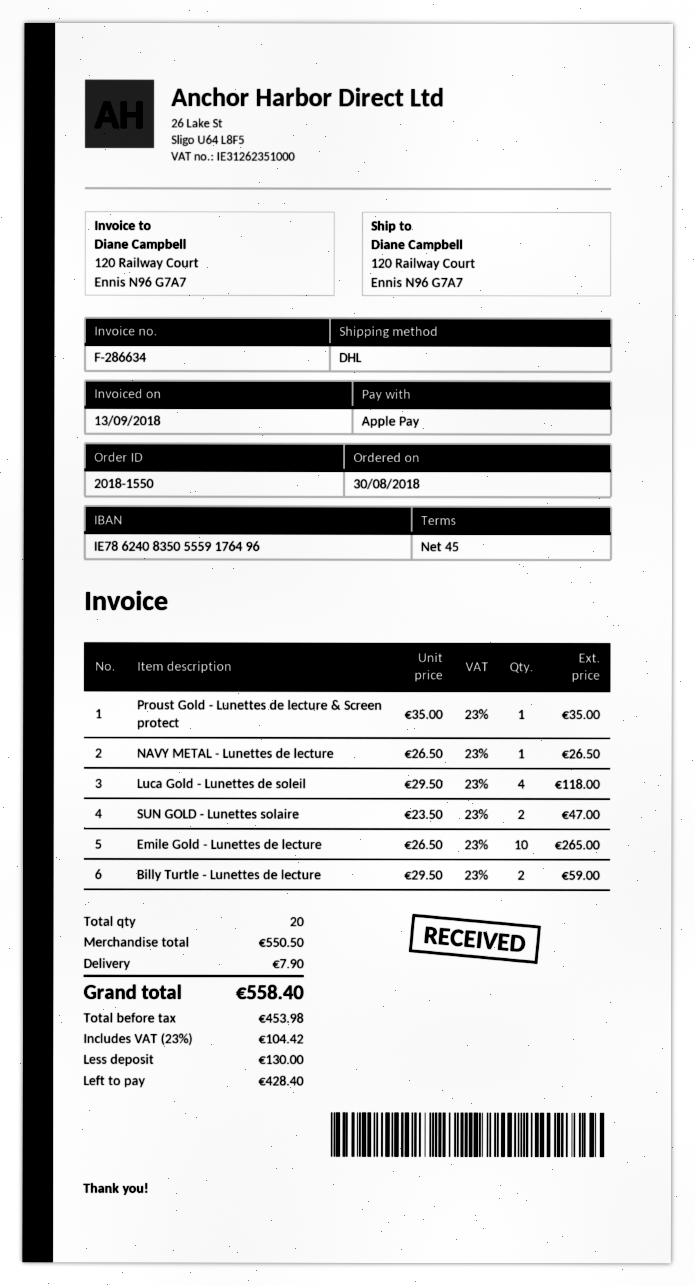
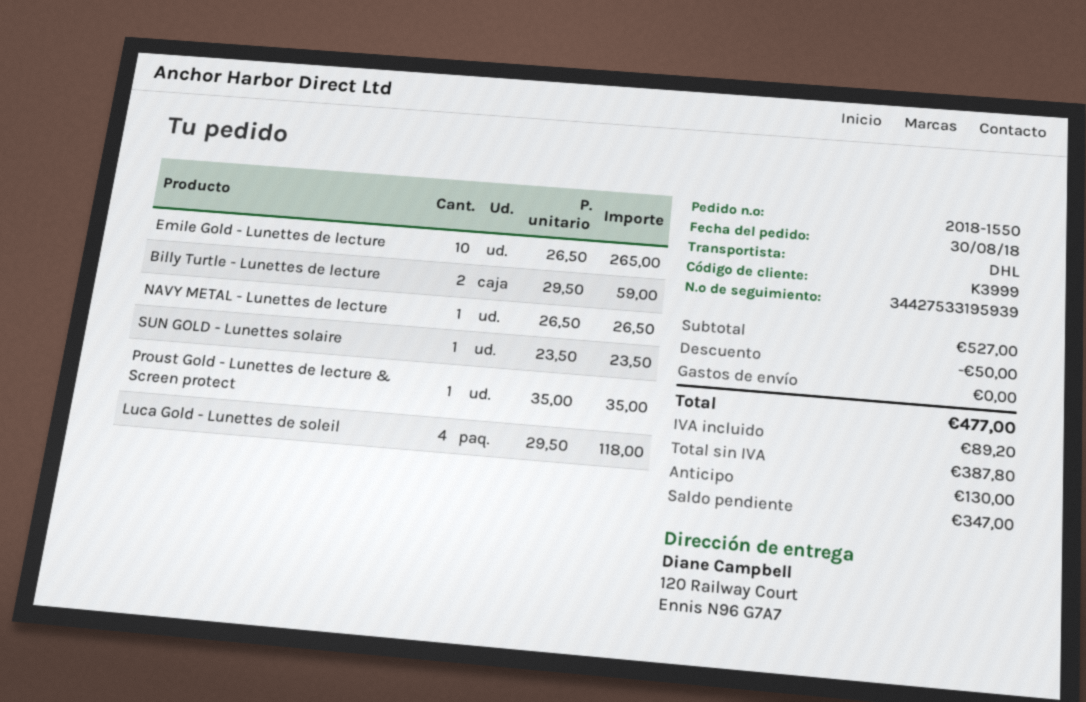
SUN GOLD - Lunettes solaire: 2 x 23.50 = 47.00 -> 1 x 23.50 = 23.50
subtotal: 550.50 -> 527.00
discount: none -> 50.00
shipping: 7.90 -> 0.00
net: 453.98 -> 387.80
tax: 104.42 -> 89.20
total: 558.40 -> 477.00
balance: 428.40 -> 347.00

